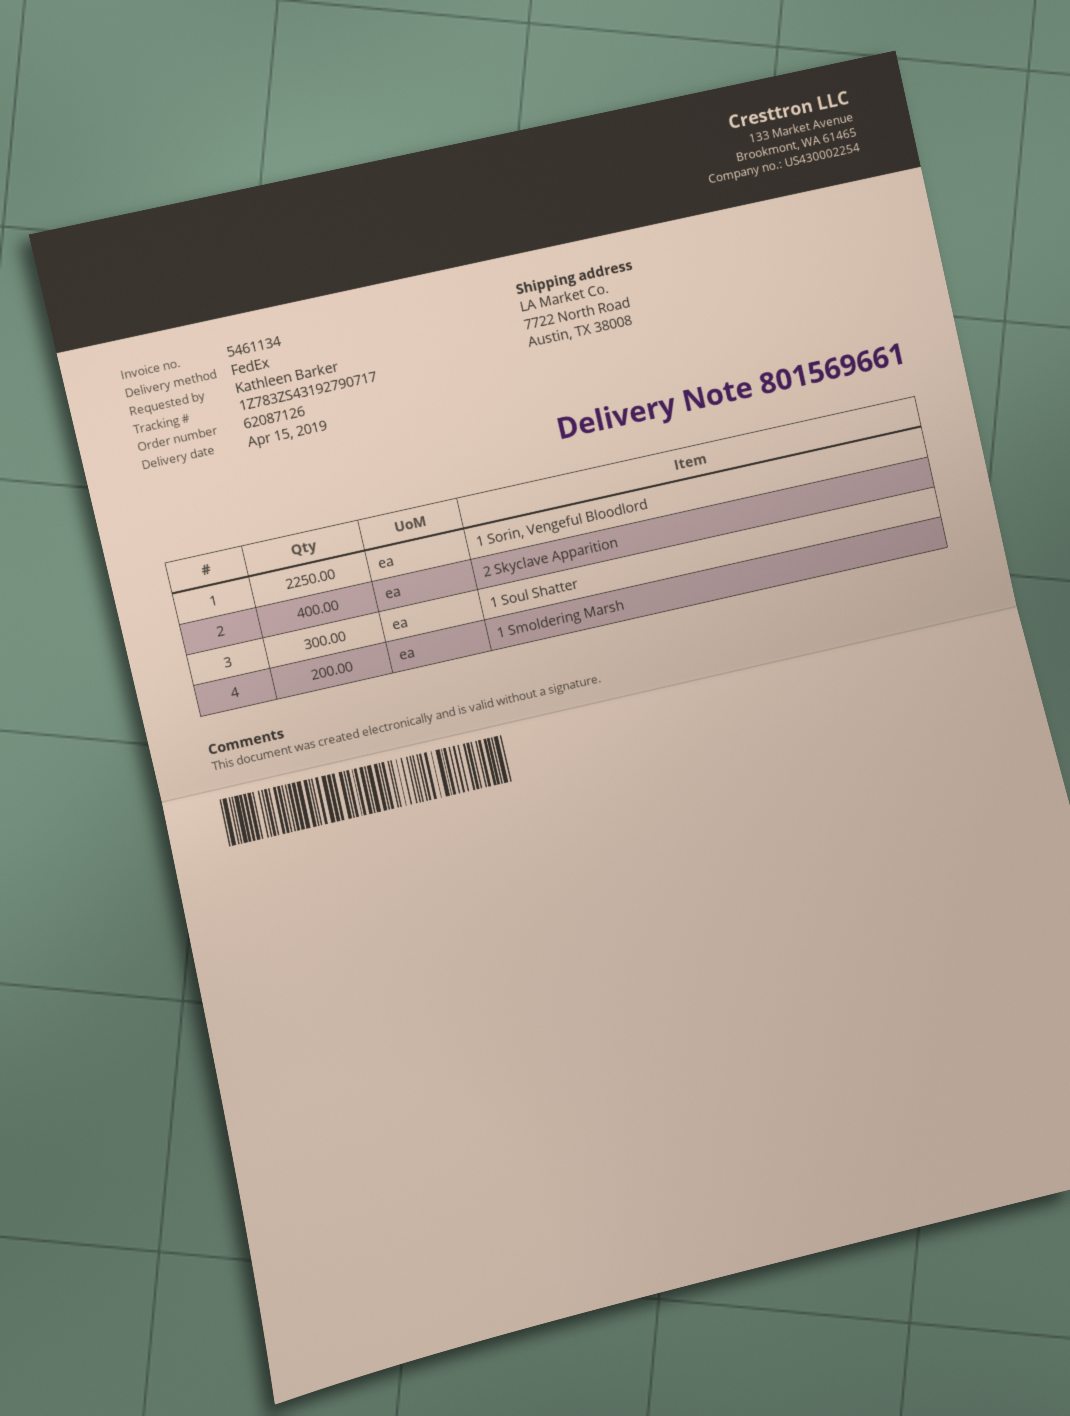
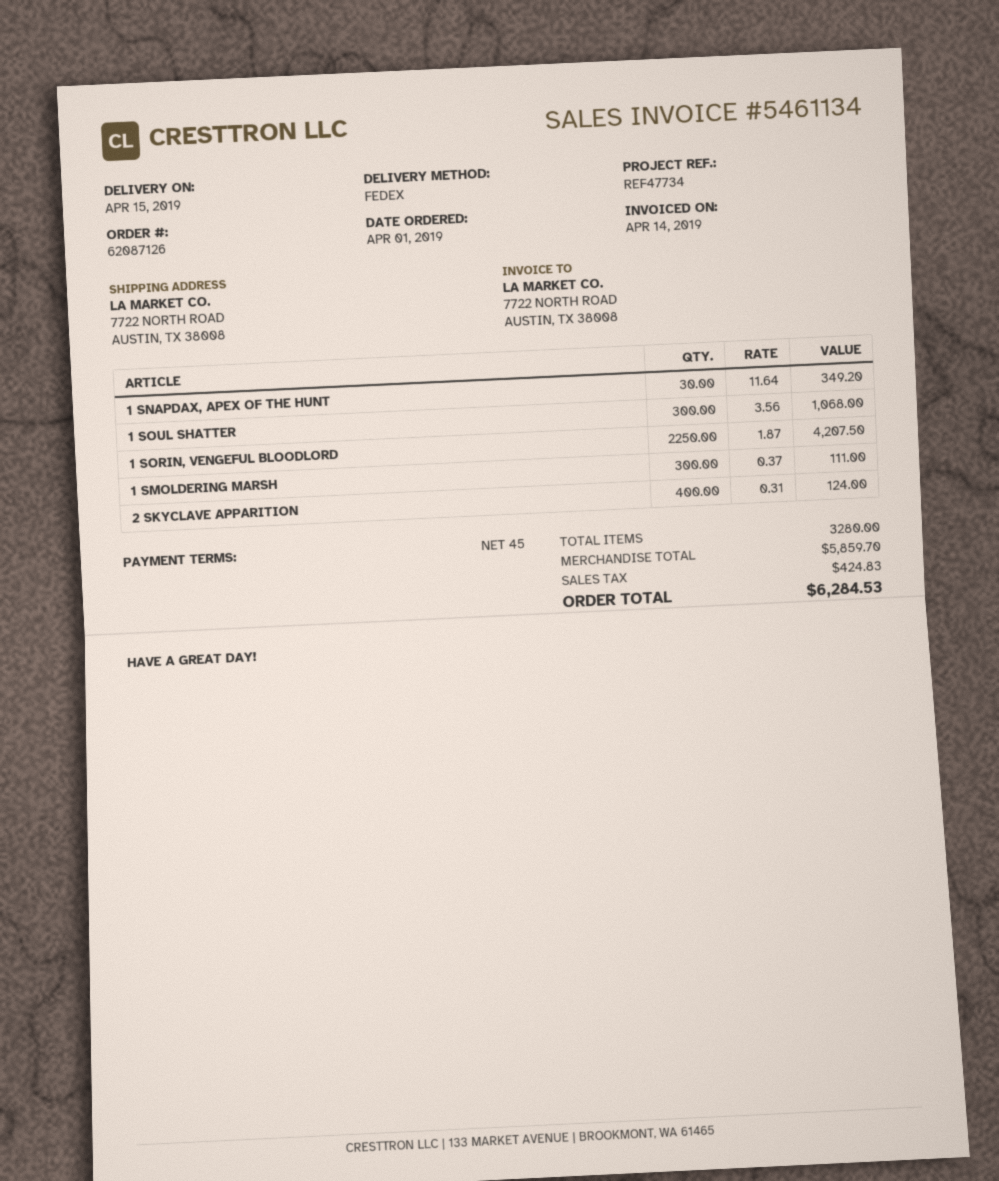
1 Smoldering Marsh: 200 -> 300
1 SNAPDAX, APEX OF THE HUNT: none -> 30

